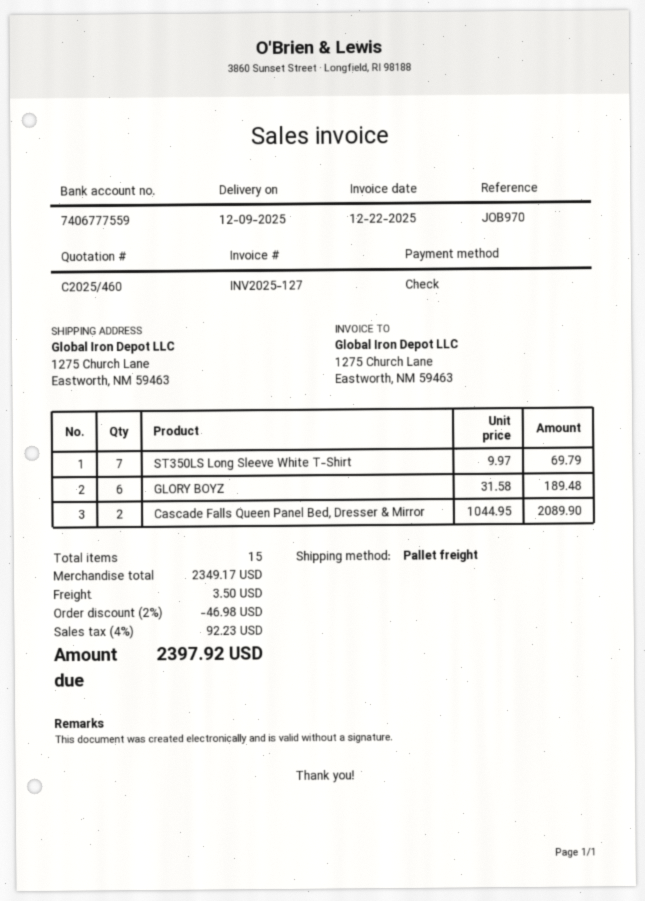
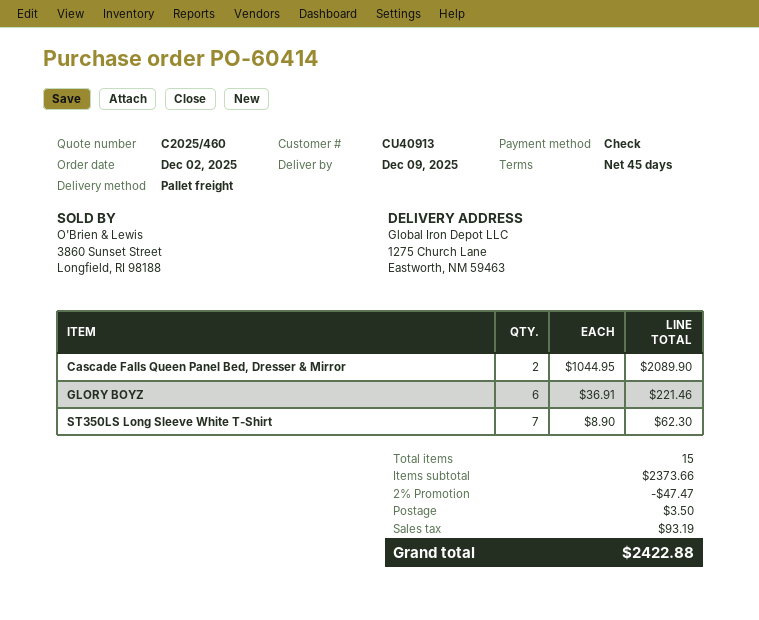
ST350LS Long Sleeve White T-Shirt: 7 x 9.97 = 69.79 -> 7 x 8.90 = 62.30
GLORY BOYZ: 6 x 31.58 = 189.48 -> 6 x 36.91 = 221.46
subtotal: 2349.17 -> 2373.66
discount: 2% = 46.98 -> 2% = 47.47
tax: 92.23 -> 93.19
total: 2397.92 -> 2422.88

